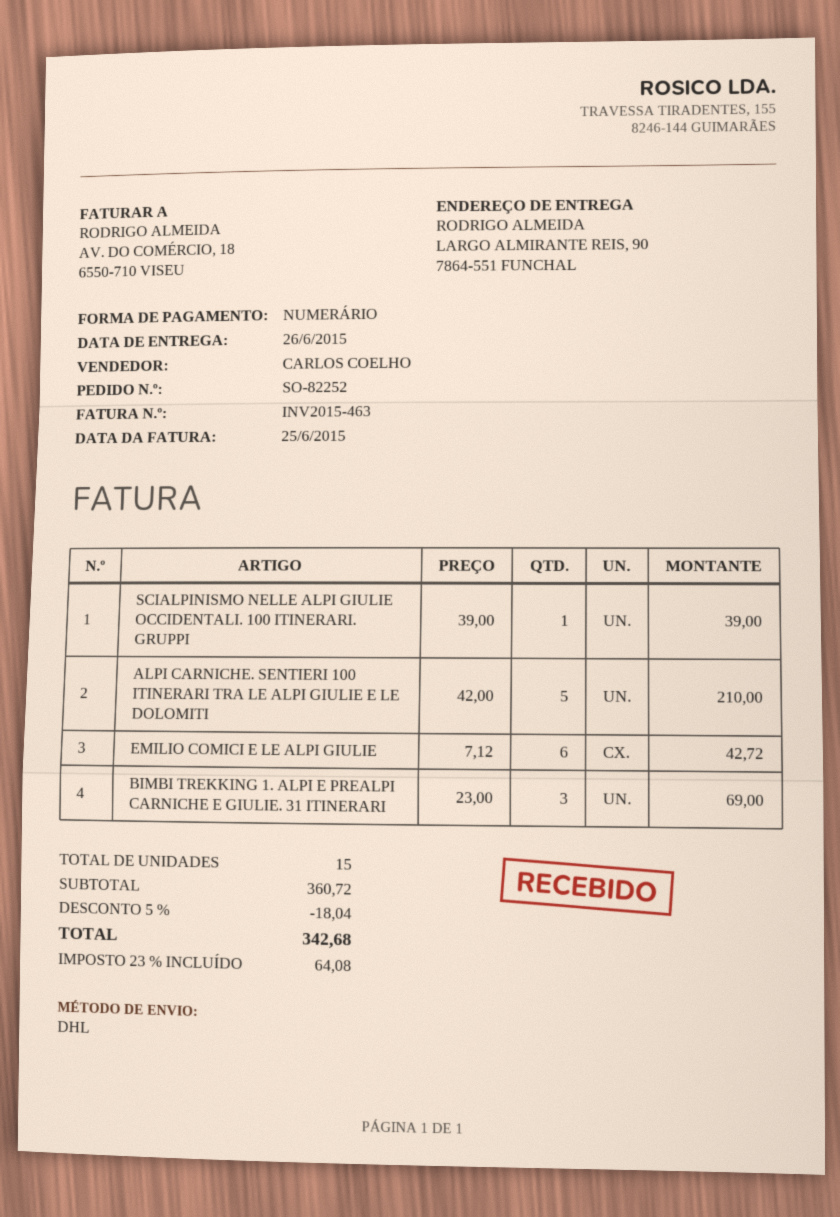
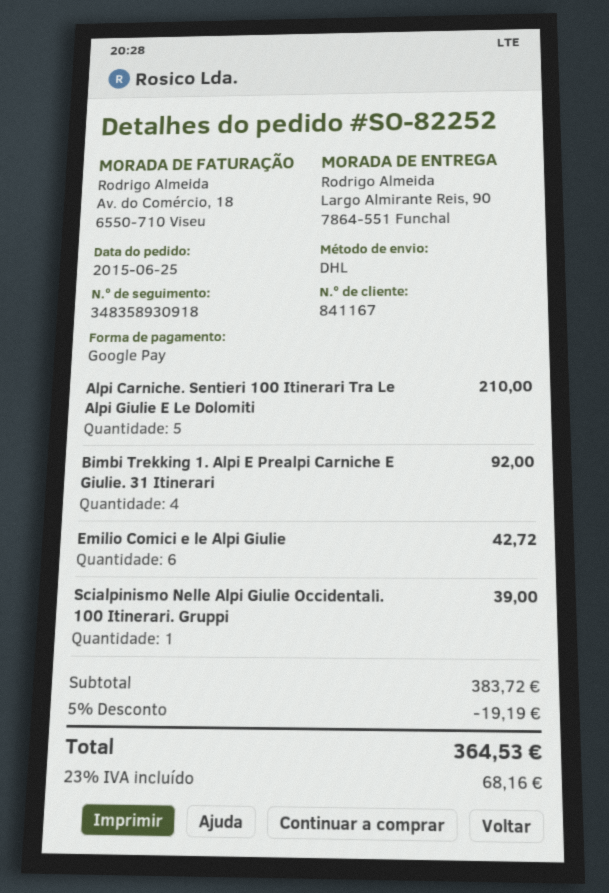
payment method: cash -> Google Pay
BIMBI TREKKING 1. ALPI E PREALPI CARNICHE E GIULIE. 31 ITINERARI: 3 for 69.00 -> 4 for 92.00
subtotal: 360.72 -> 383.72
discount: 5% = 18.04 -> 5% = 19.19
tax: 23% = 64.08 -> 23% = 68.16
total: 342.68 -> 364.53

